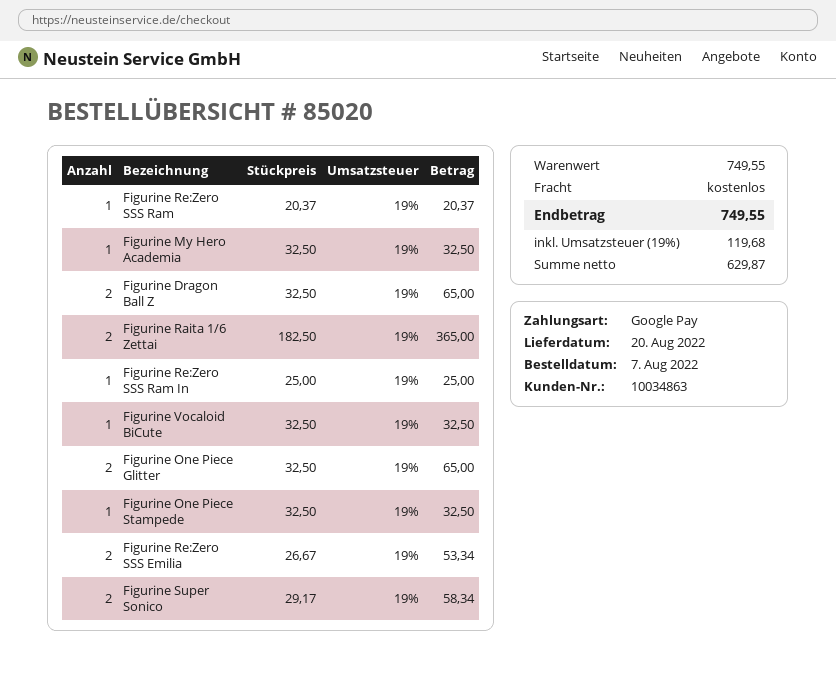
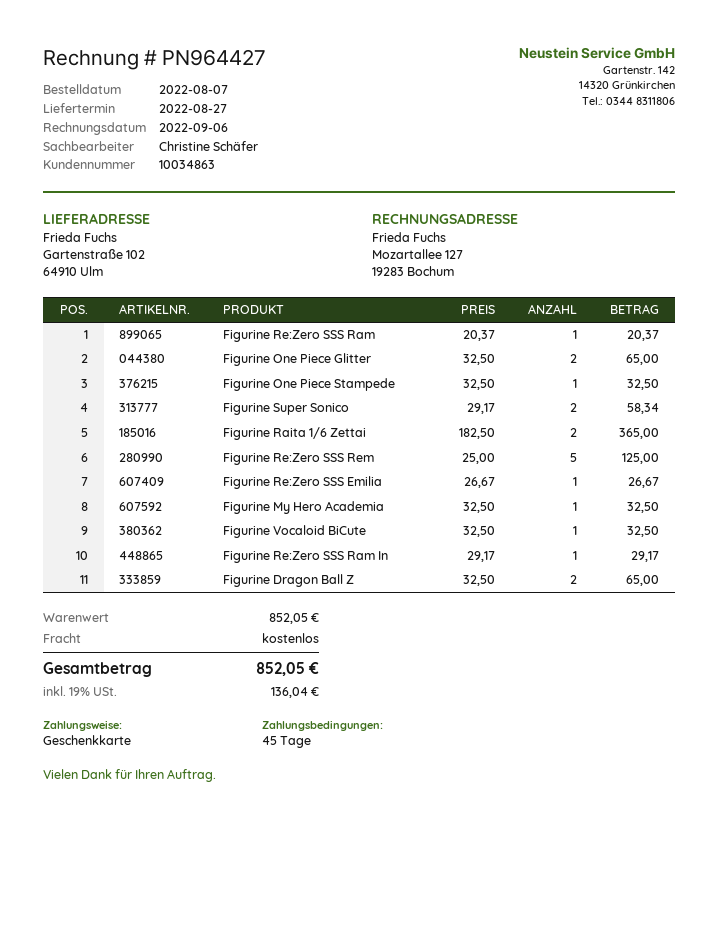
delivery date: 2022-08-20 -> 2022-08-27
payment method: Google Pay -> gift card
Figurine Re:Zero SSS Ram In: 1 x 25.00 = 25.00 -> 1 x 29.17 = 29.17
Figurine Re:Zero SSS Emilia: 2 x 26.67 = 53.34 -> 1 x 26.67 = 26.67
Figurine Re:Zero SSS Rem: none -> 5 x 25.00 = 125.00
subtotal: 749.55 -> 852.05
tax: 19% = 119.68 -> 19% = 136.04
total: 749.55 -> 852.05

